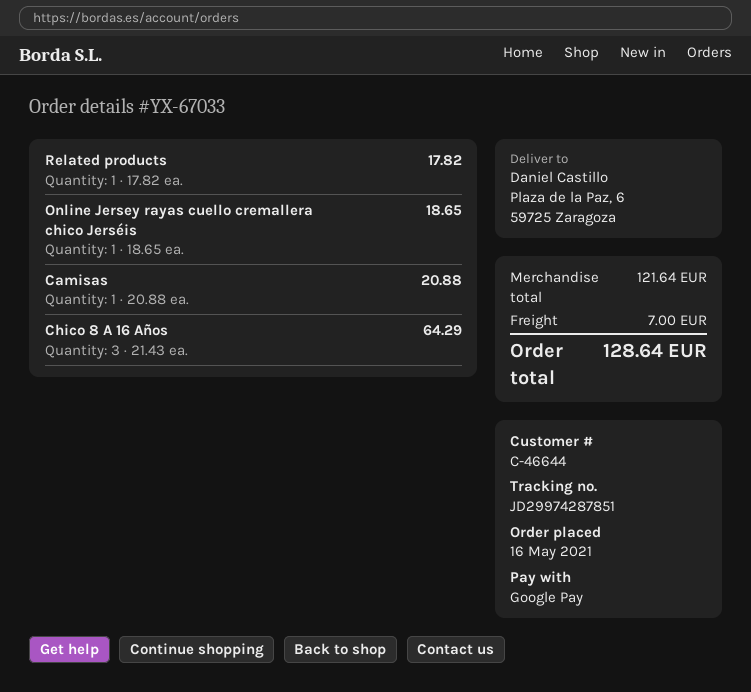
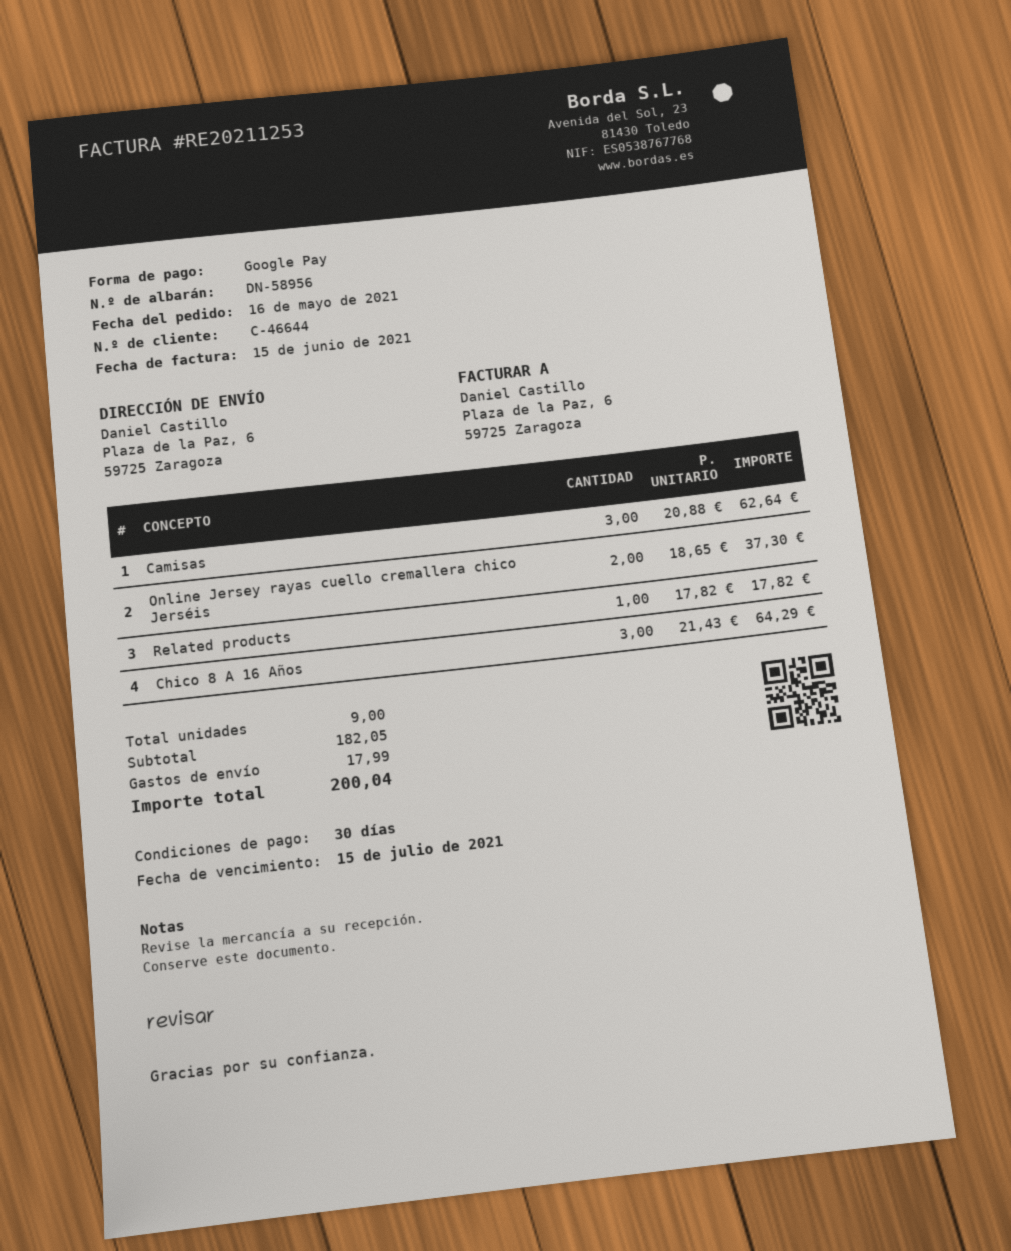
Online Jersey rayas cuello cremallera chico Jerséis: 1 x 18.65 = 18.65 -> 2 x 18.65 = 37.30
Camisas: 1 x 20.88 = 20.88 -> 3 x 20.88 = 62.64
subtotal: 121.64 -> 182.05
shipping: 7.00 -> 17.99
total: 128.64 -> 200.04

